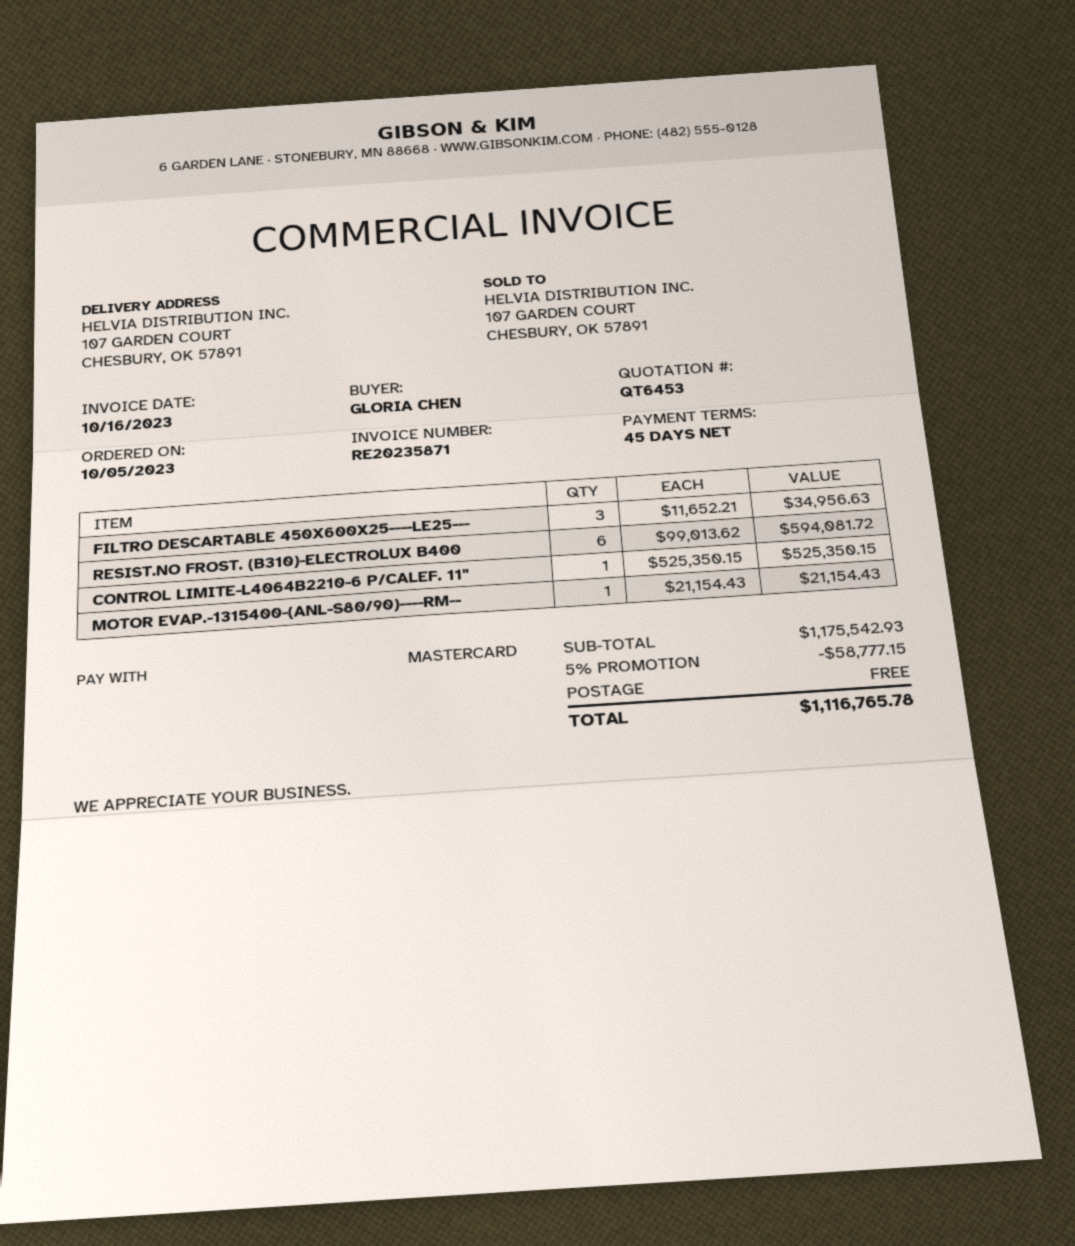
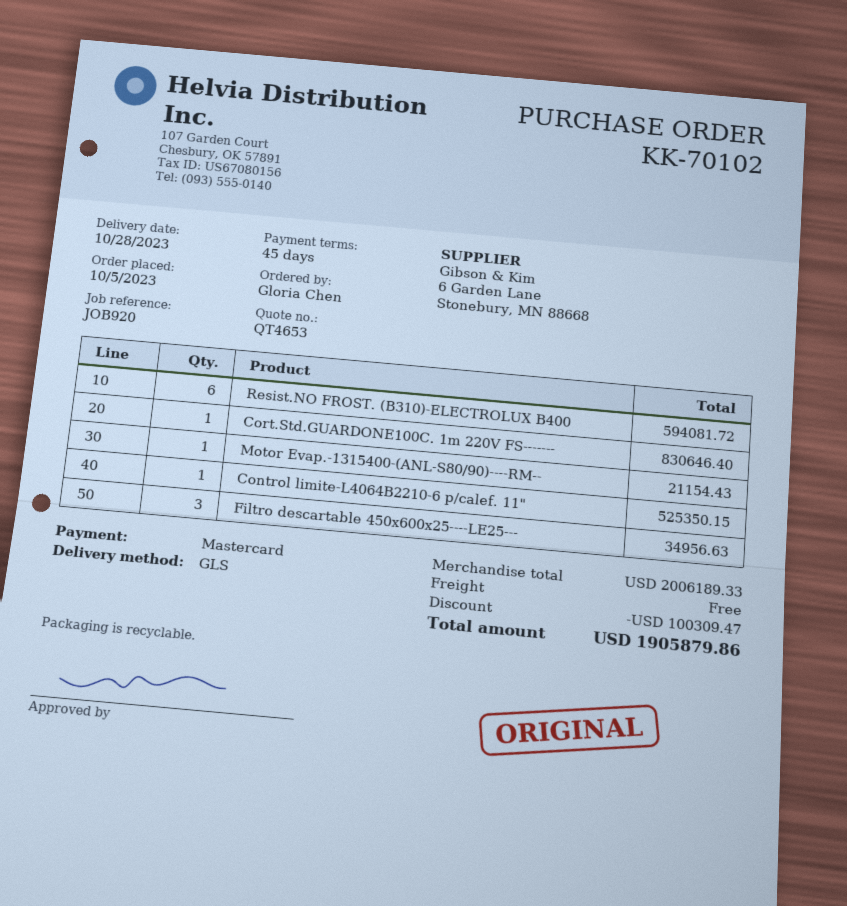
quote number: QT6453 -> QT4653
Cort.Std.GUARDONE100C. 1m 220V FS-------: none -> 1 for 830646.40
subtotal: 1175542.93 -> 2006189.33
discount: 58777.15 -> 100309.47
total: 1116765.78 -> 1905879.86

